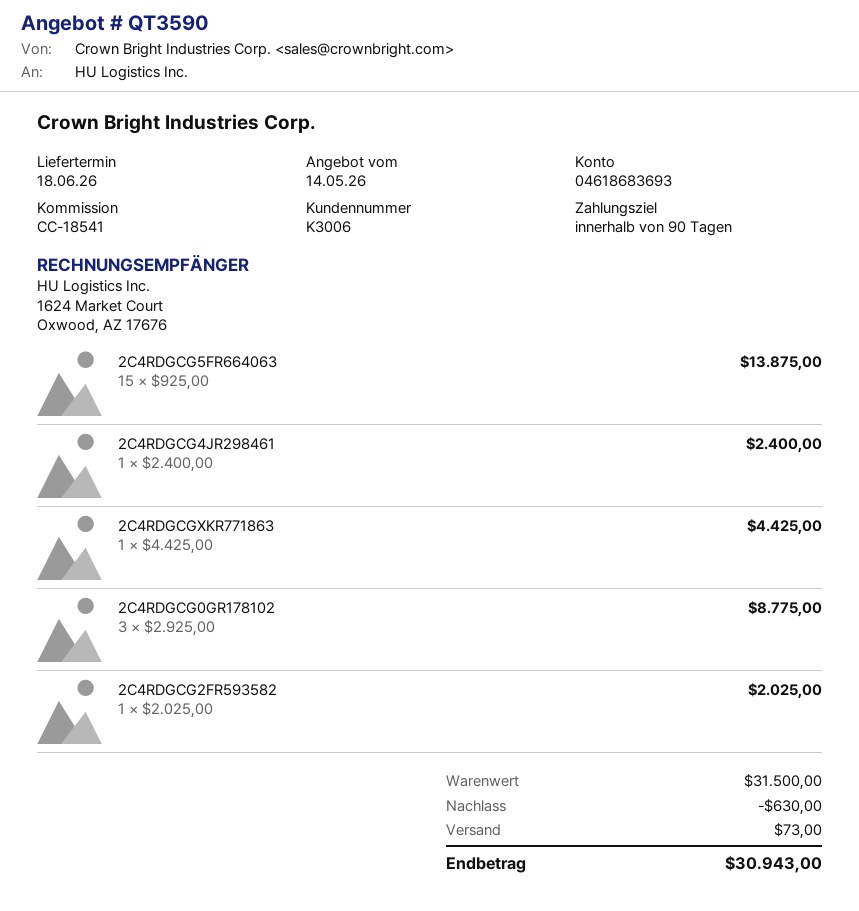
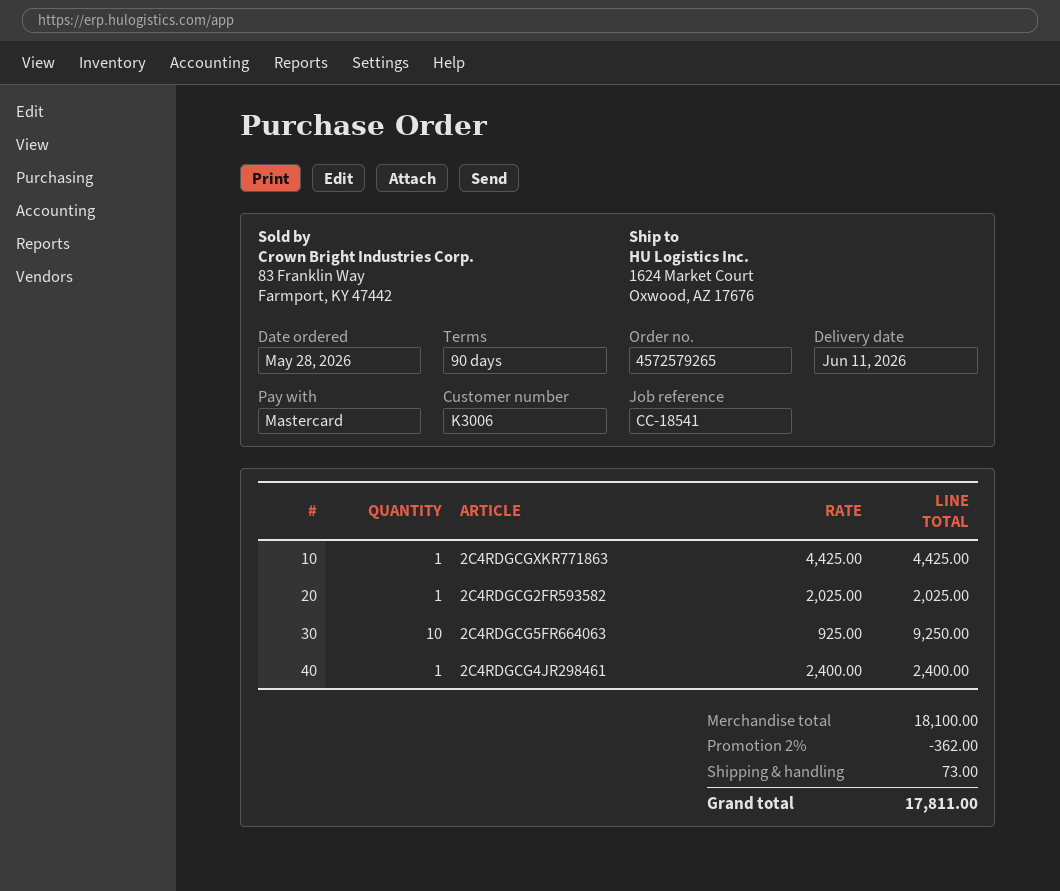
delivery date: 2026-06-18 -> 2026-06-11
2C4RDGCG5FR664063: 15 x 925.00 = 13875.00 -> 10 x 925.00 = 9250.00
2C4RDGCG0GR178102: 3 x 2925.00 = 8775.00 -> none
subtotal: 31500.00 -> 18100.00
discount: 630.00 -> 362.00
total: 30943.00 -> 17811.00

